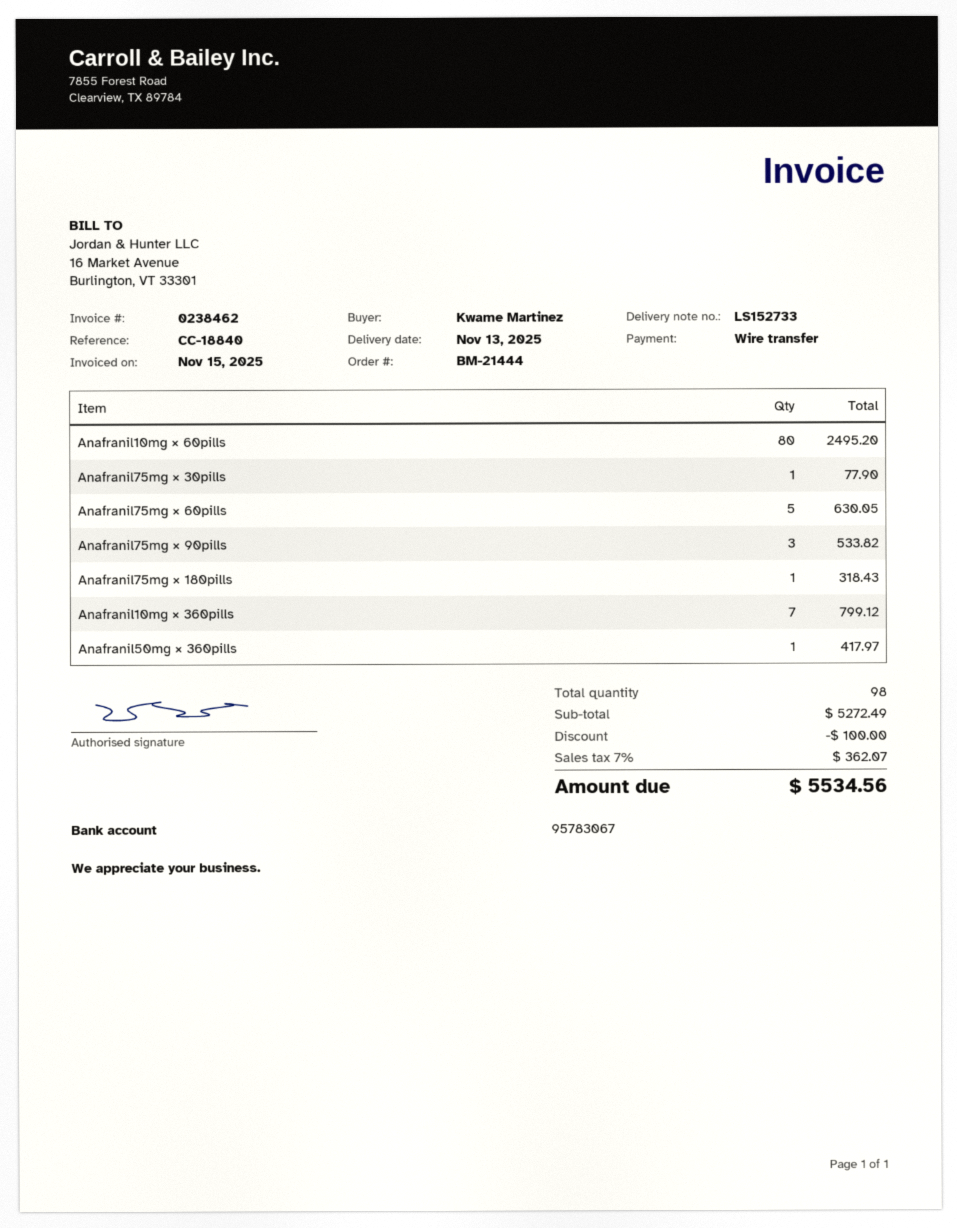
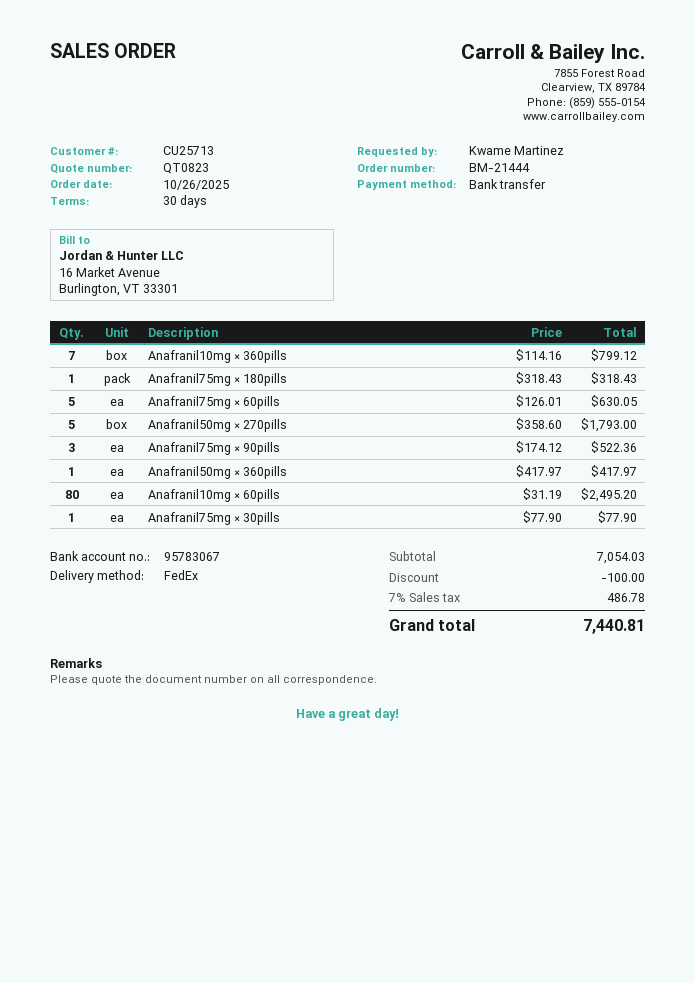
Anafranil75mg × 90pills: 3 for 533.82 -> 3 for 522.36
Anafranil50mg × 270pills: none -> 5 for 1793.00
subtotal: 5272.49 -> 7054.03
tax: 7% = 362.07 -> 7% = 486.78
total: 5534.56 -> 7440.81

